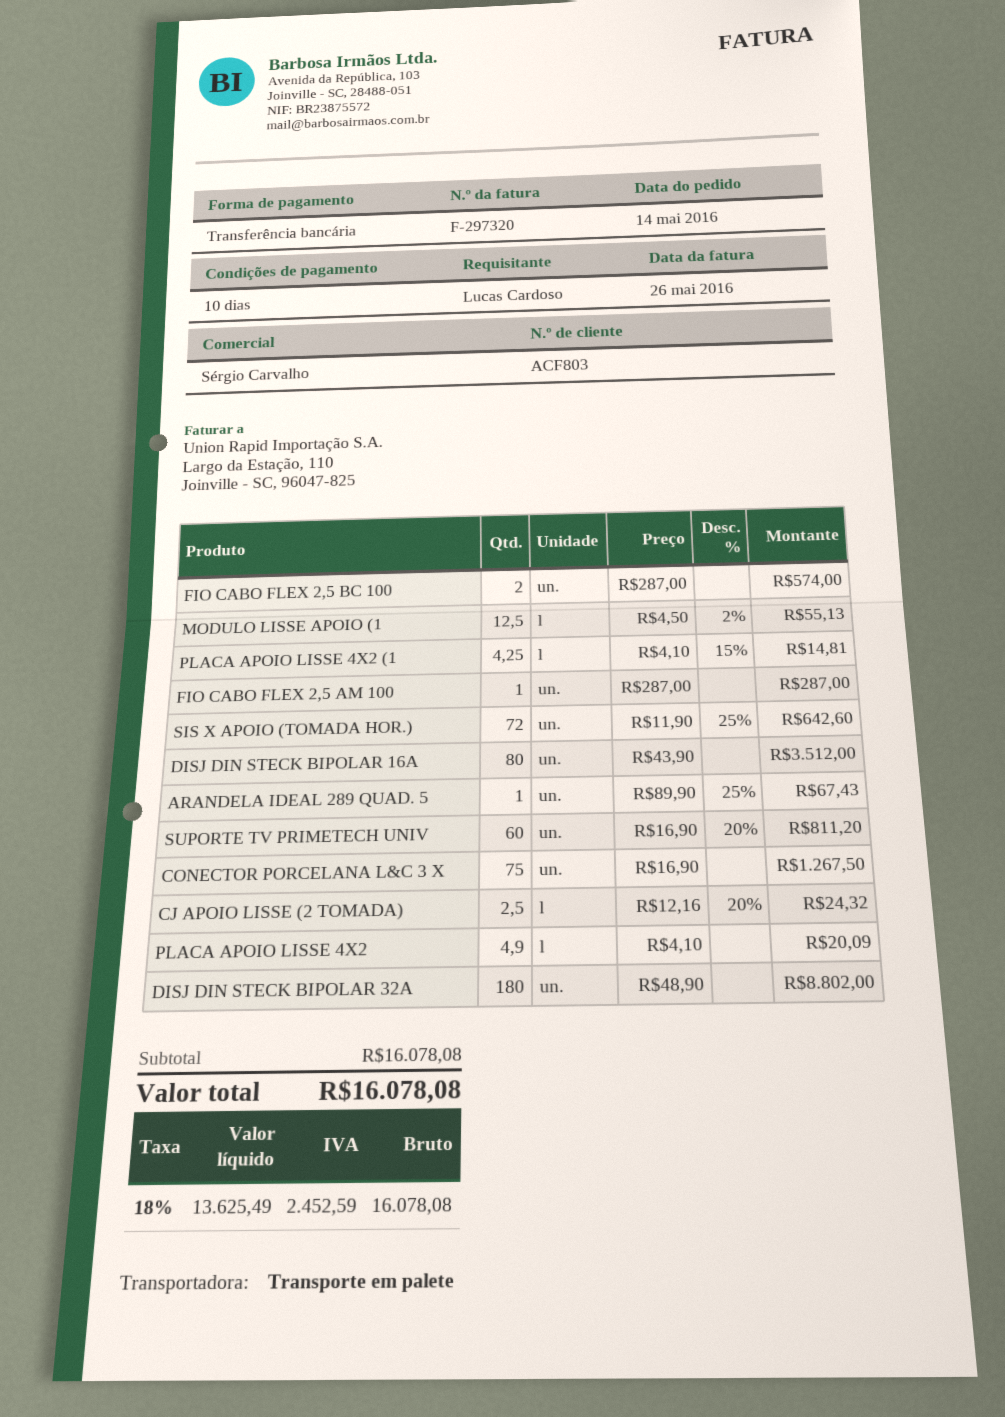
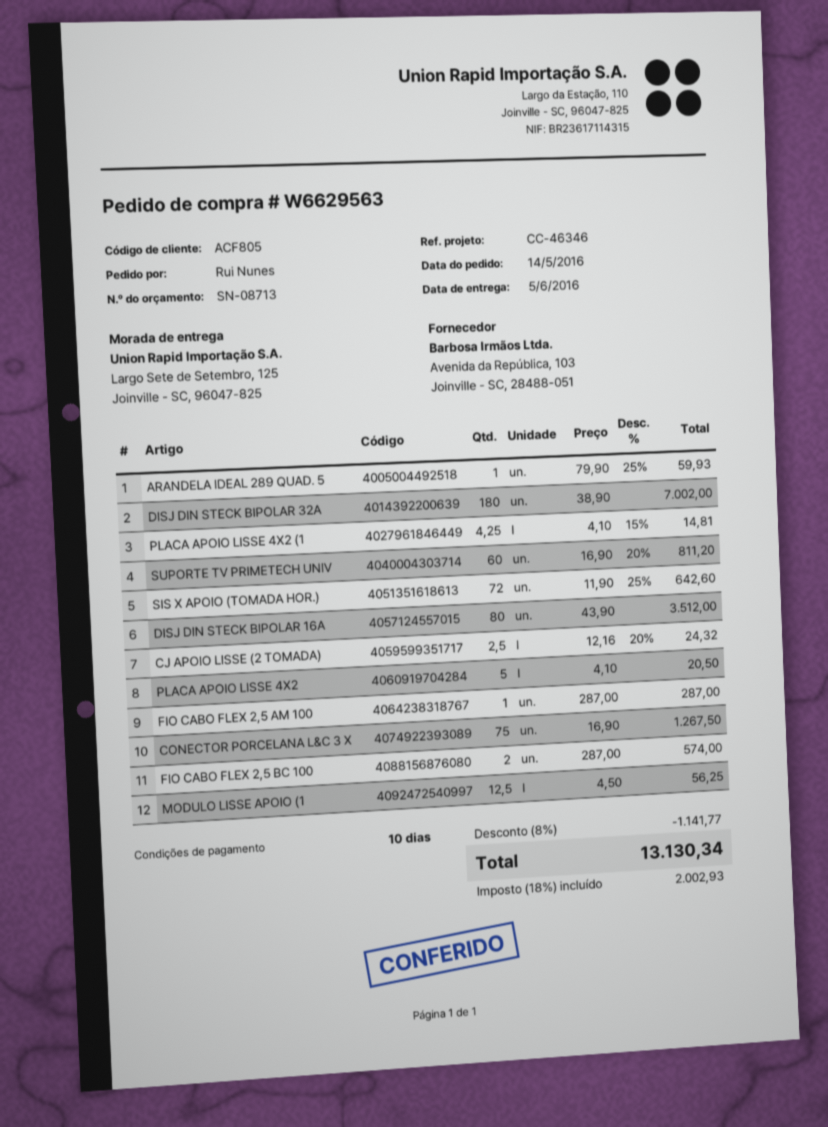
customer number: ACF803 -> ACF805
ordered by: Lucas Cardoso -> Rui Nunes
MODULO LISSE APOIO (1: 12.5 x 4.50 - 2% = 55.13 -> 12.5 x 4.50 = 56.25
ARANDELA IDEAL 289 QUAD. 5: 1 x 89.90 - 25% = 67.43 -> 1 x 79.90 - 25% = 59.93
PLACA APOIO LISSE 4X2: 4.9 x 4.10 = 20.09 -> 5 x 4.10 = 20.50
DISJ DIN STECK BIPOLAR 32A: 180 x 48.90 = 8802.00 -> 180 x 38.90 = 7002.00
discount: none -> 8% = 1141.77
tax: 18% = 2452.59 -> 18% = 2002.93
total: 16078.08 -> 13130.34

